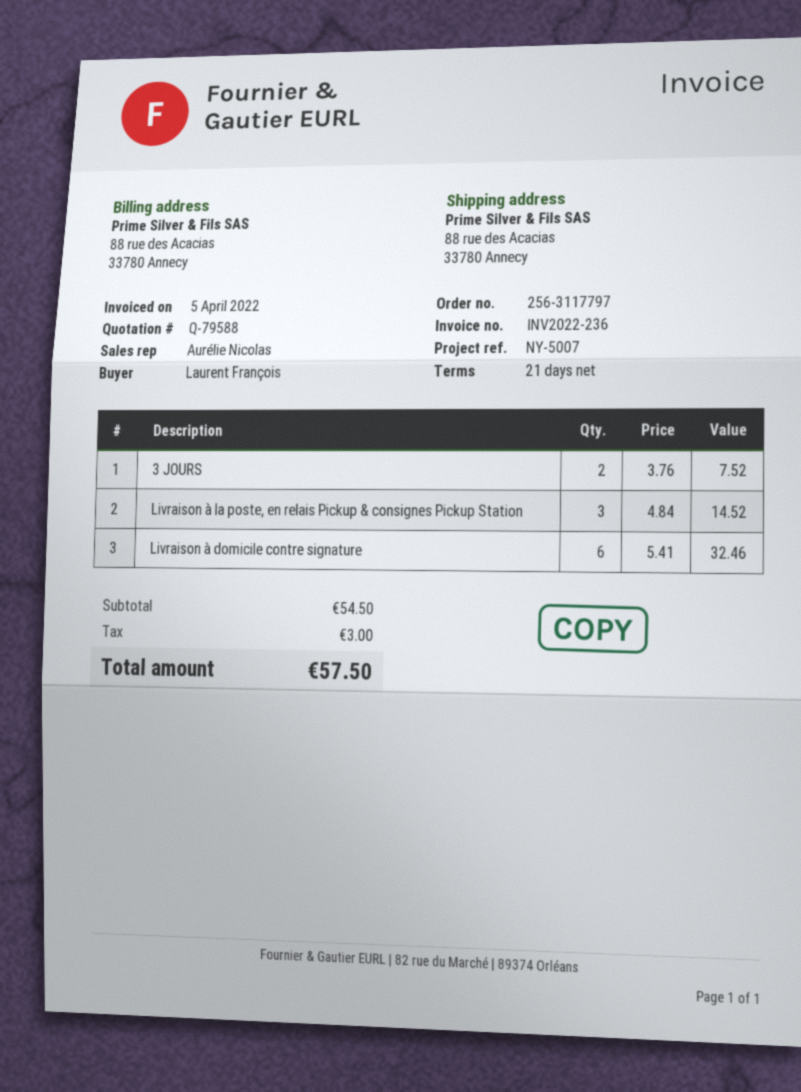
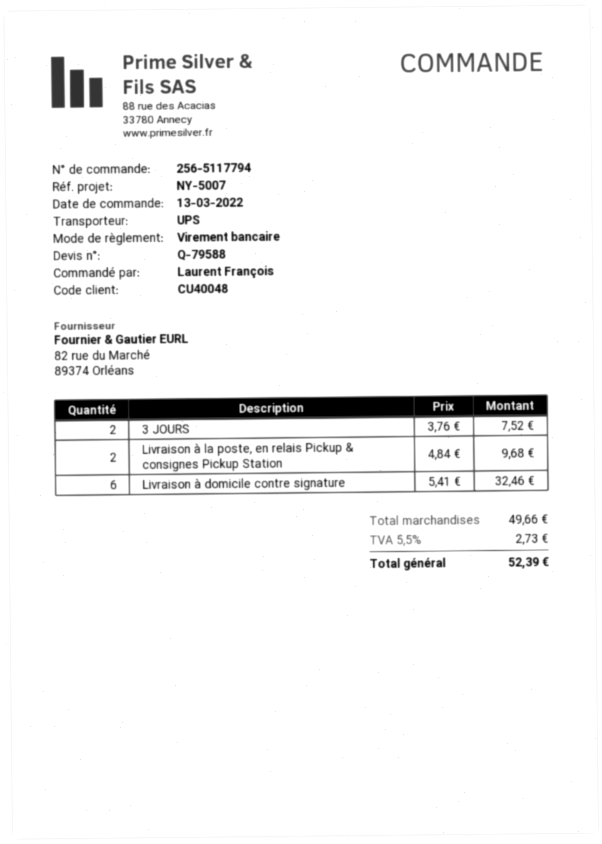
order number: 256-3117797 -> 256-5117794
Livraison à la poste, en relais Pickup & consignes Pickup Station: 3 x 4.84 = 14.52 -> 2 x 4.84 = 9.68
subtotal: 54.50 -> 49.66
tax: 3.00 -> 2.73
total: 57.50 -> 52.39

